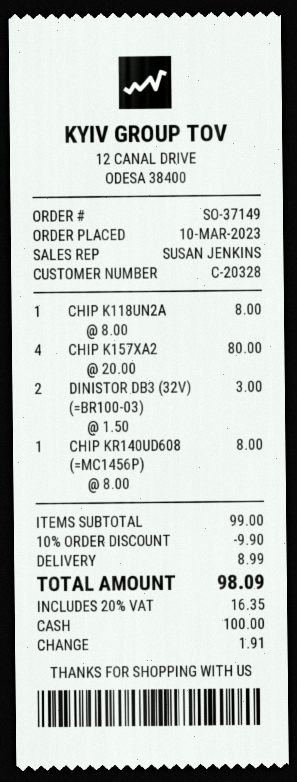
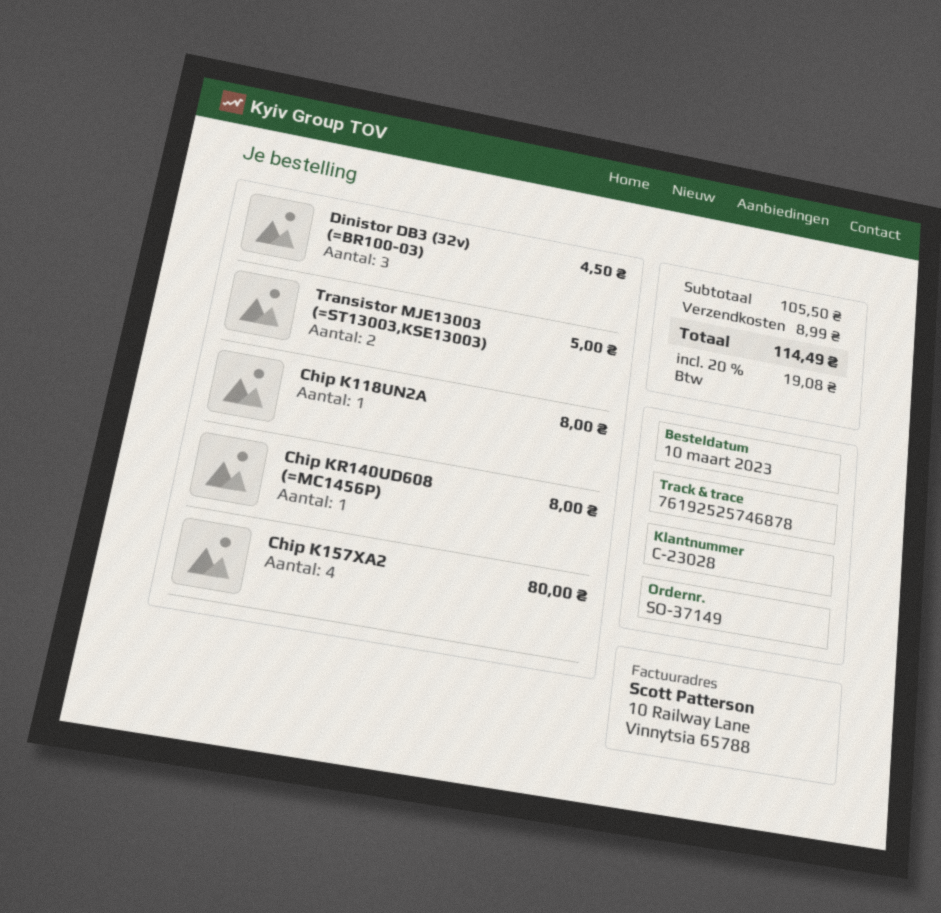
customer number: C-20328 -> C-23028
DINISTOR DB3 (32V) (=BR100-03): 2 for 3.00 -> 3 for 4.50
Transistor MJE13003 (=ST13003,KSE13003): none -> 2 for 5.00
subtotal: 99.00 -> 105.50
discount: 10% = 9.90 -> none
tax: 20% = 16.35 -> 20% = 19.08
total: 98.09 -> 114.49

